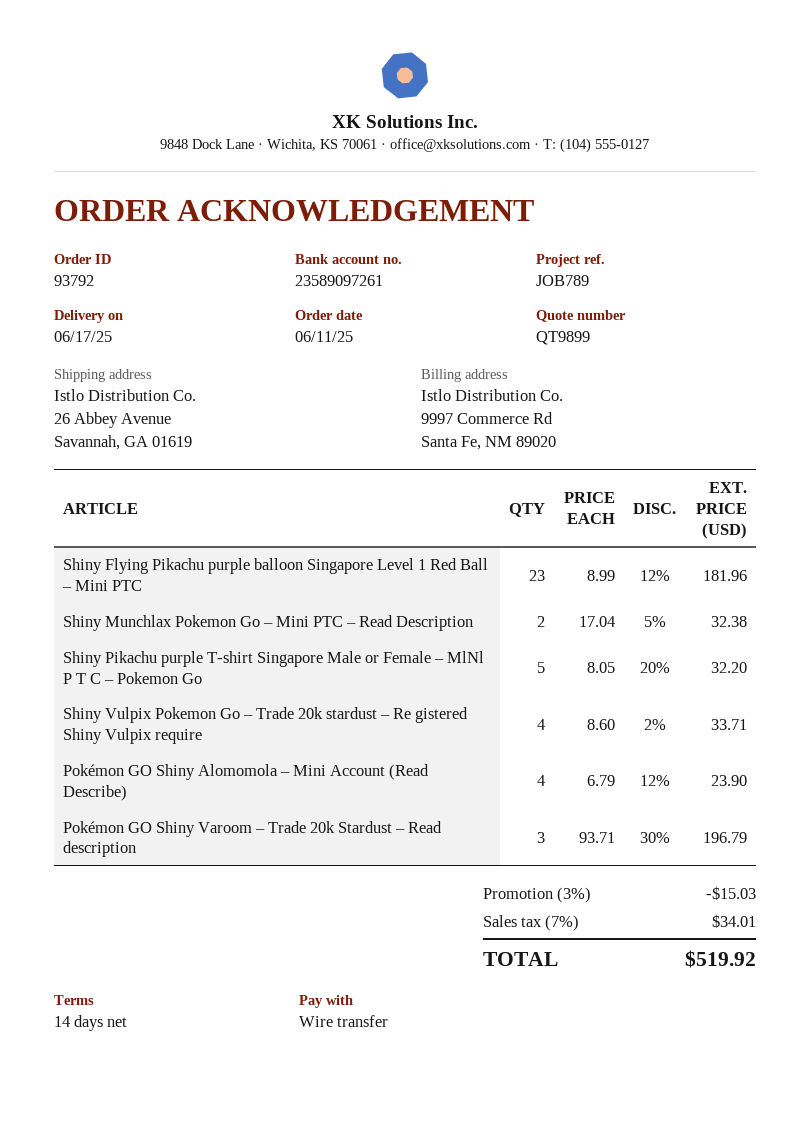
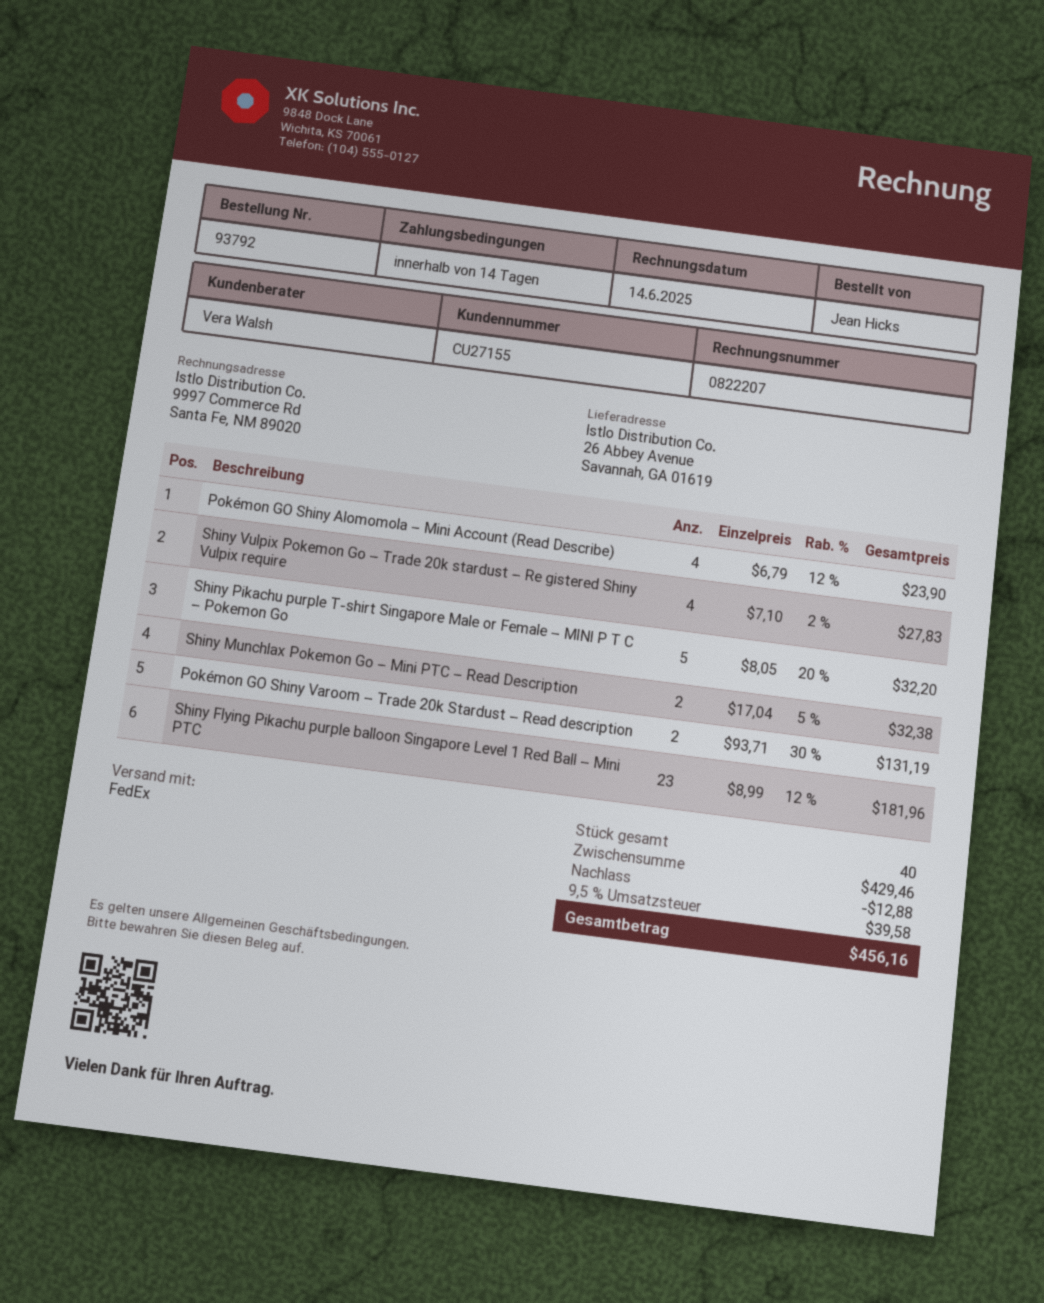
Shiny Vulpix Pokemon Go – Trade 20k stardust – Re gistered Shiny Vulpix require: 4 x 8.60 - 2% = 33.71 -> 4 x 7.10 - 2% = 27.83
Pokémon GO Shiny Varoom – Trade 20k Stardust – Read description: 3 x 93.71 - 30% = 196.79 -> 2 x 93.71 - 30% = 131.19
discount: 15.03 -> 12.88
tax: 7% = 34.01 -> 9.5% = 39.58
total: 519.92 -> 456.16

